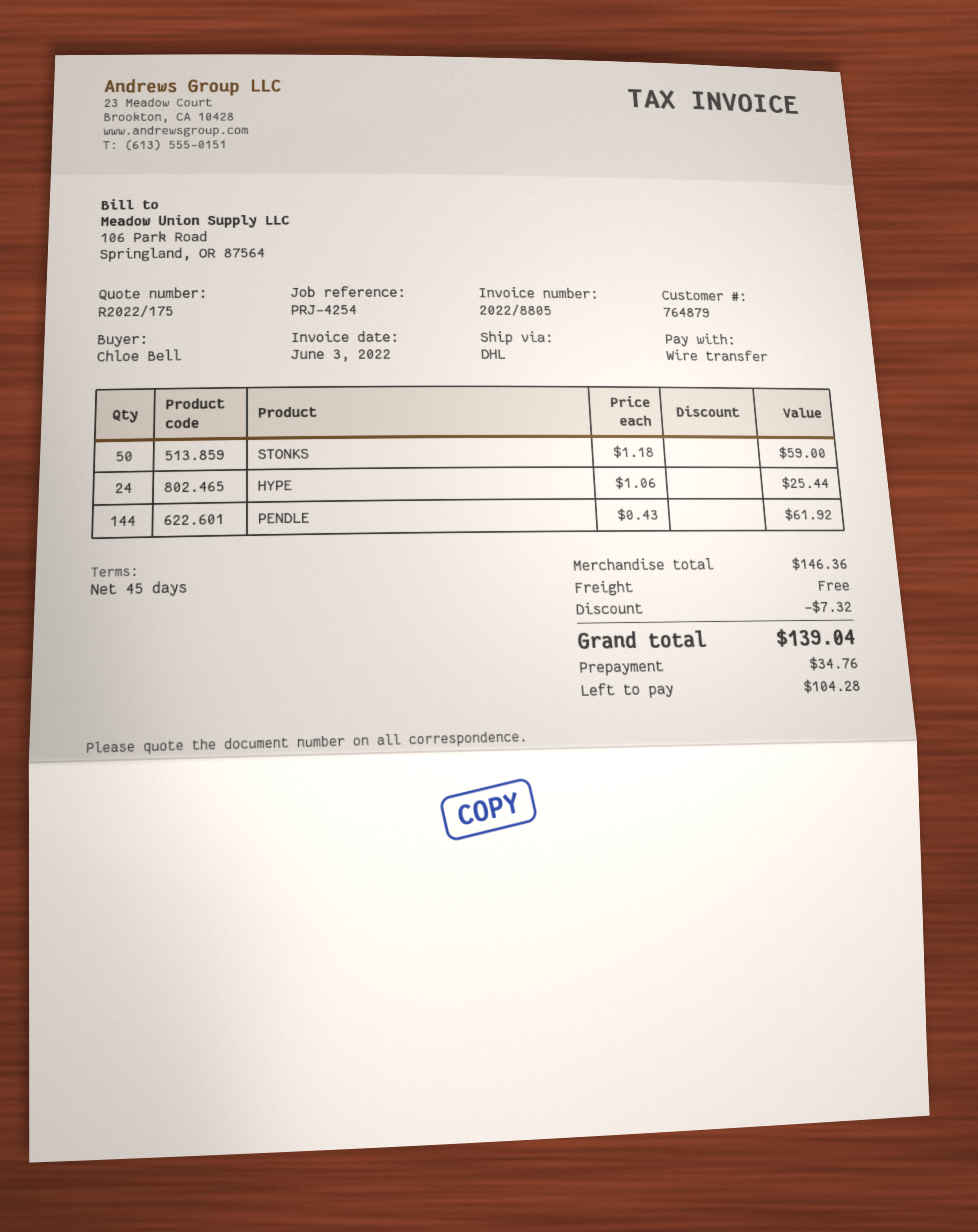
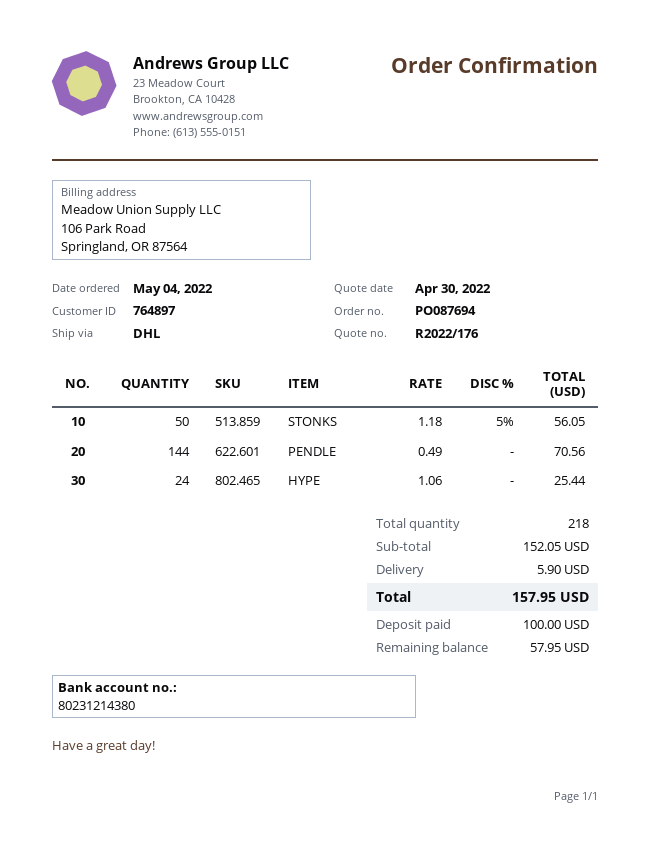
quote number: R2022/175 -> R2022/176
customer number: 764879 -> 764897
STONKS: 50 x 1.18 = 59.00 -> 50 x 1.18 - 5% = 56.05
PENDLE: 144 x 0.43 = 61.92 -> 144 x 0.49 = 70.56
subtotal: 146.36 -> 152.05
discount: 7.32 -> none
shipping: 0.00 -> 5.90
total: 139.04 -> 157.95
deposit: 34.76 -> 100.00
balance: 104.28 -> 57.95

